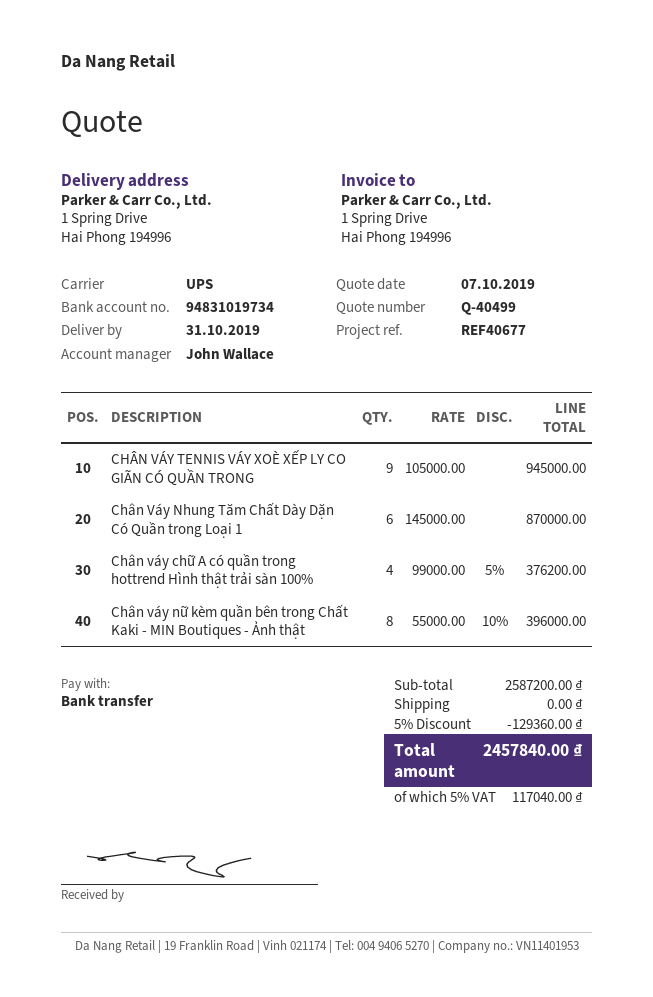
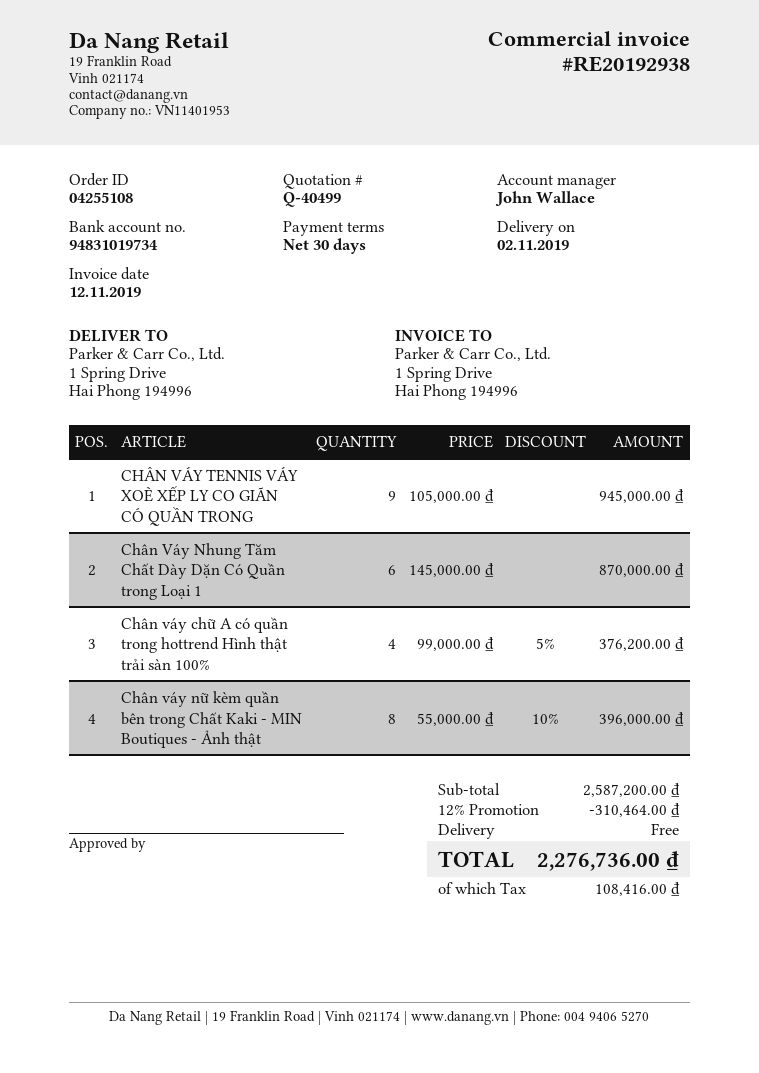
delivery date: 2019-10-31 -> 2019-11-02
discount: 5% = 129360.00 -> 12% = 310464.00
tax: 117040.00 -> 108416.00
total: 2457840.00 -> 2276736.00

